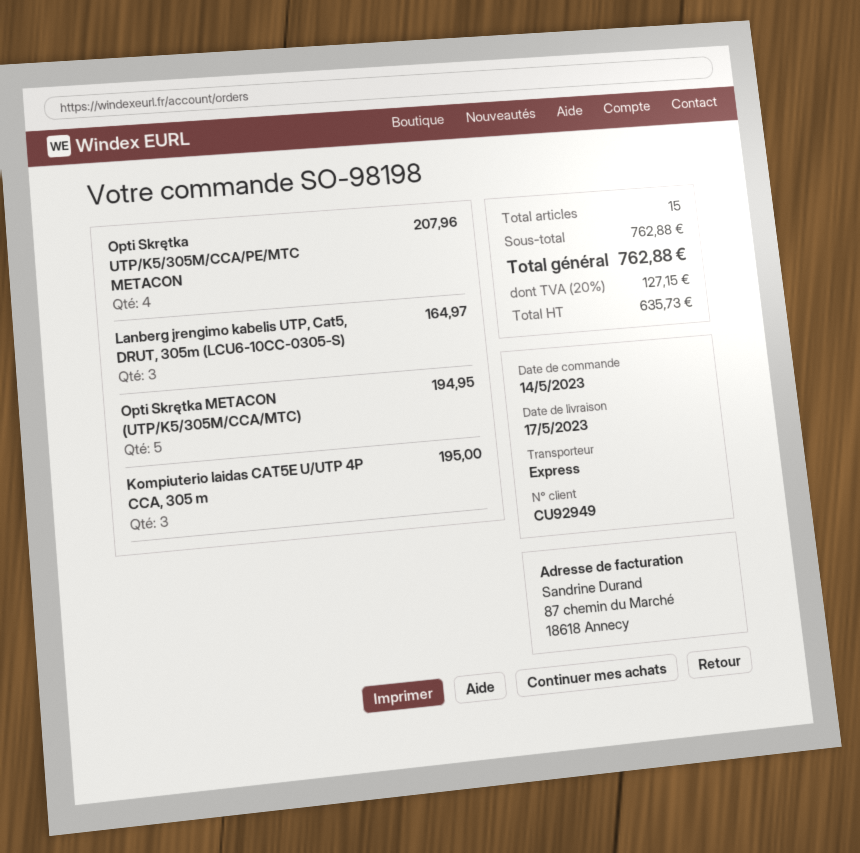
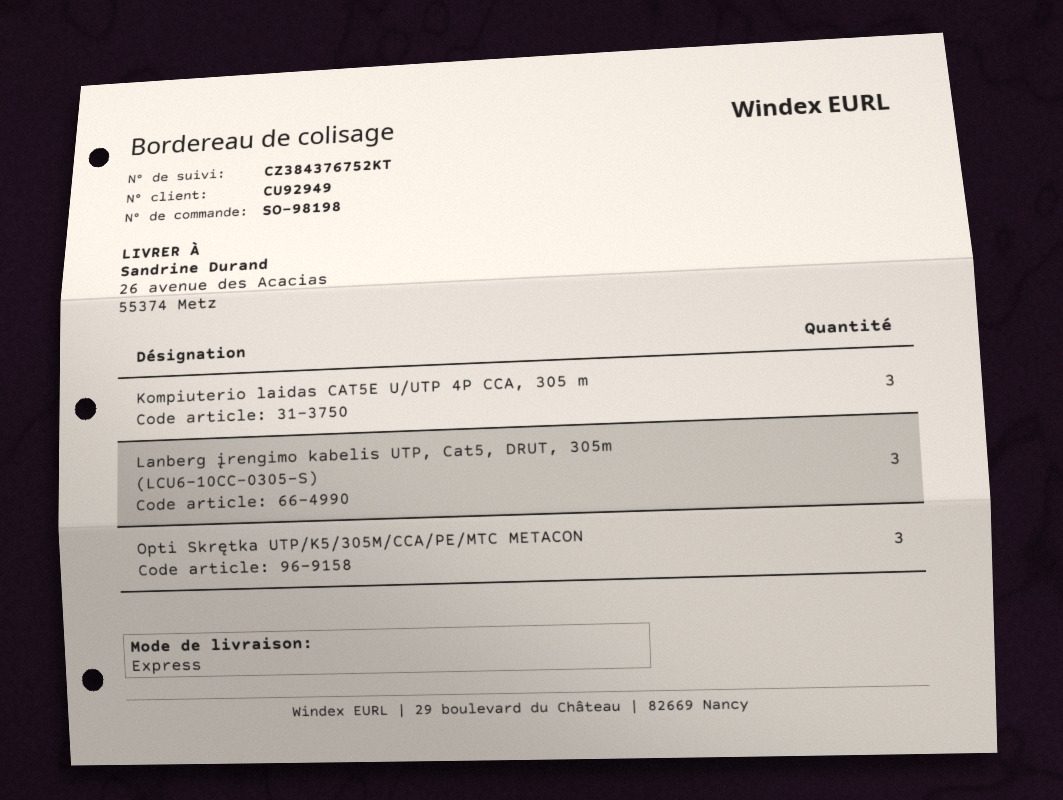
Opti Skrętka UTP/K5/305M/CCA/PE/MTC METACON: 4 -> 3
Opti Skrętka METACON (UTP/K5/305M/CCA/MTC): 5 -> none

